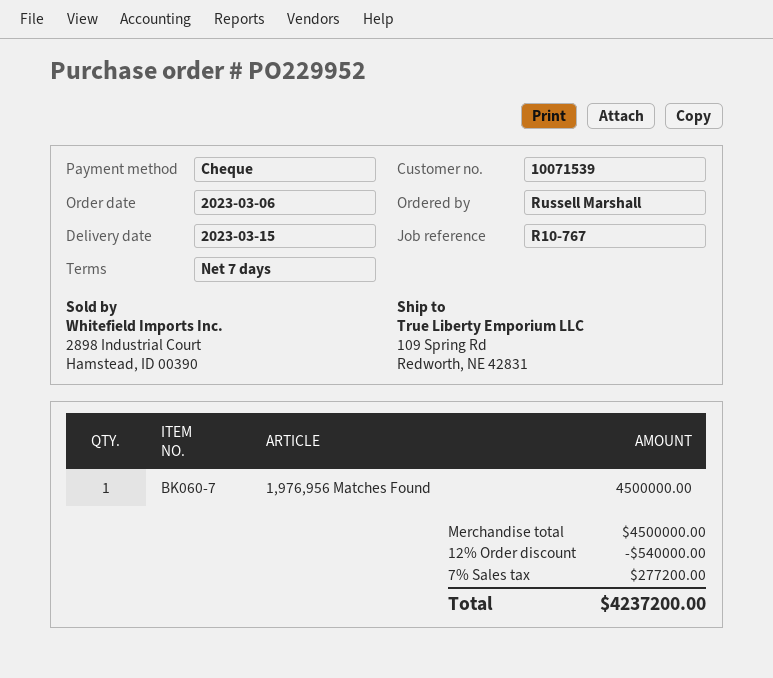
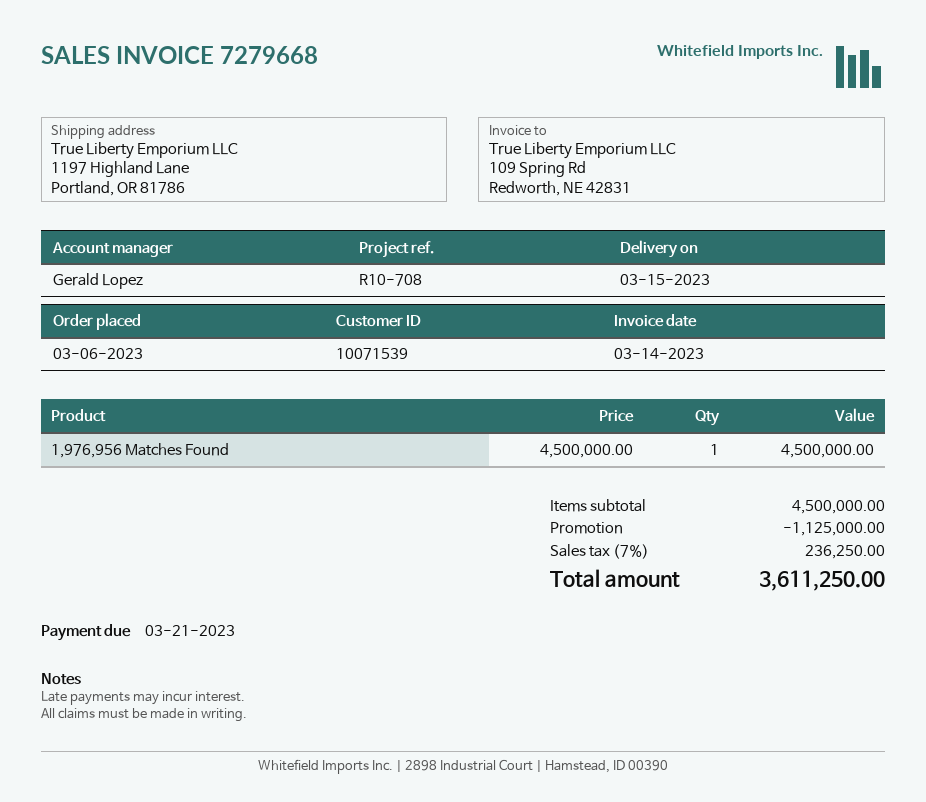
reference: R10-767 -> R10-708
ship to: 109 Spring Rd, Redworth, NE 42831 -> 1197 Highland Lane, Portland, OR 81786
discount: 540000.00 -> 1125000.00
tax: 7% = 277200.00 -> 7% = 236250.00
total: 4237200.00 -> 3611250.00

